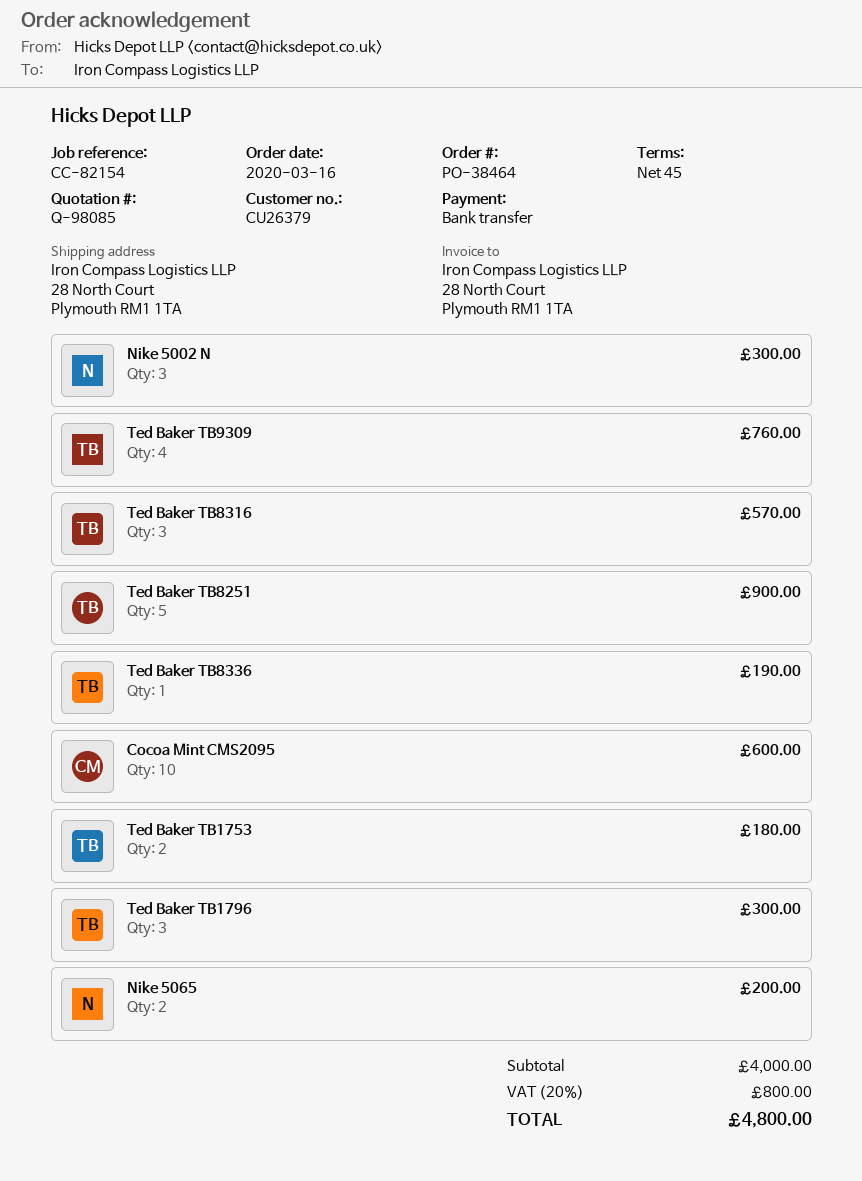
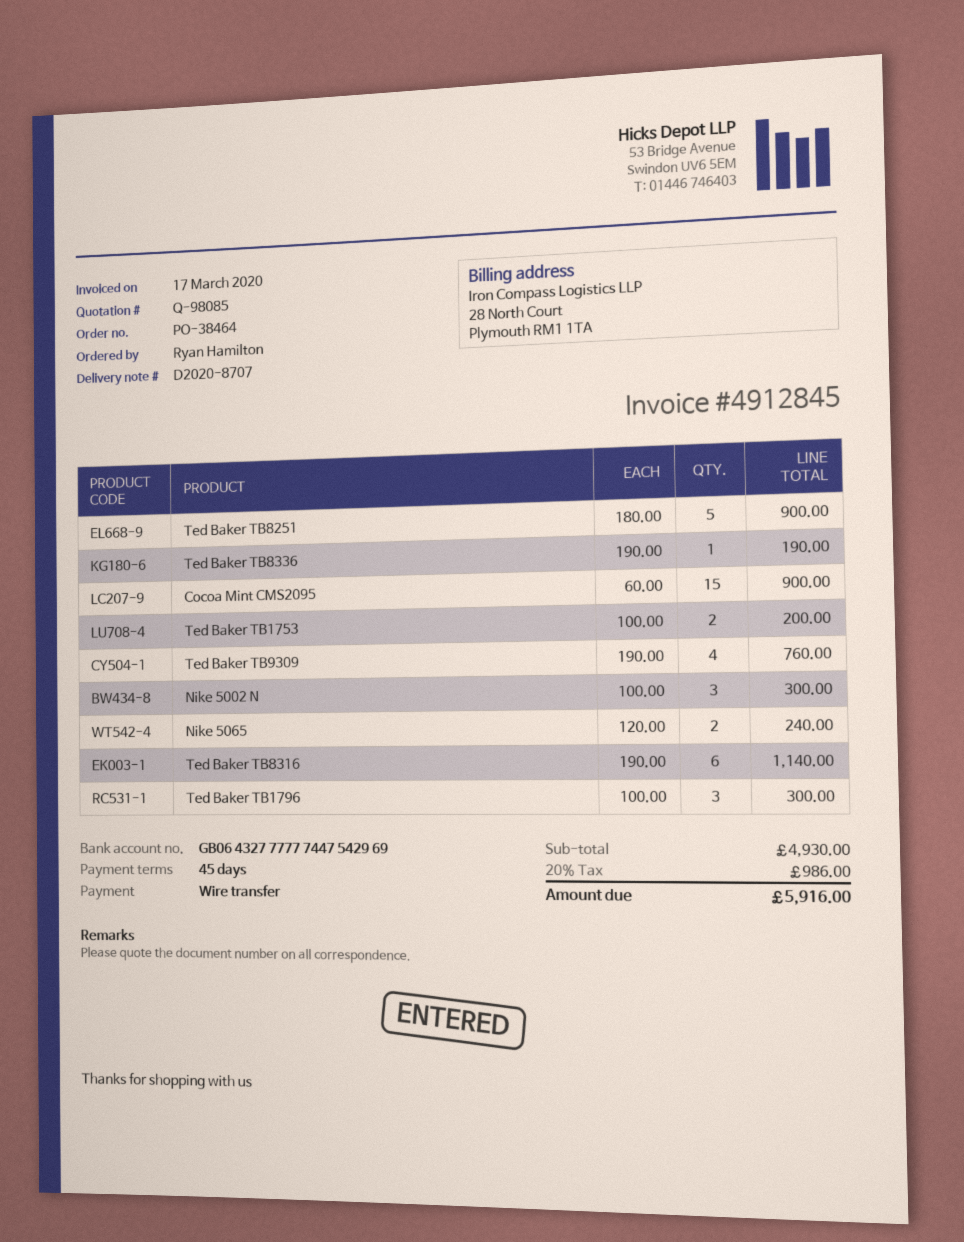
Ted Baker TB8316: 3 for 570.00 -> 6 for 1140.00
Cocoa Mint CMS2095: 10 for 600.00 -> 15 for 900.00
Ted Baker TB1753: 2 for 180.00 -> 2 for 200.00
Nike 5065: 2 for 200.00 -> 2 for 240.00
subtotal: 4000.00 -> 4930.00
tax: 20% = 800.00 -> 20% = 986.00
total: 4800.00 -> 5916.00

